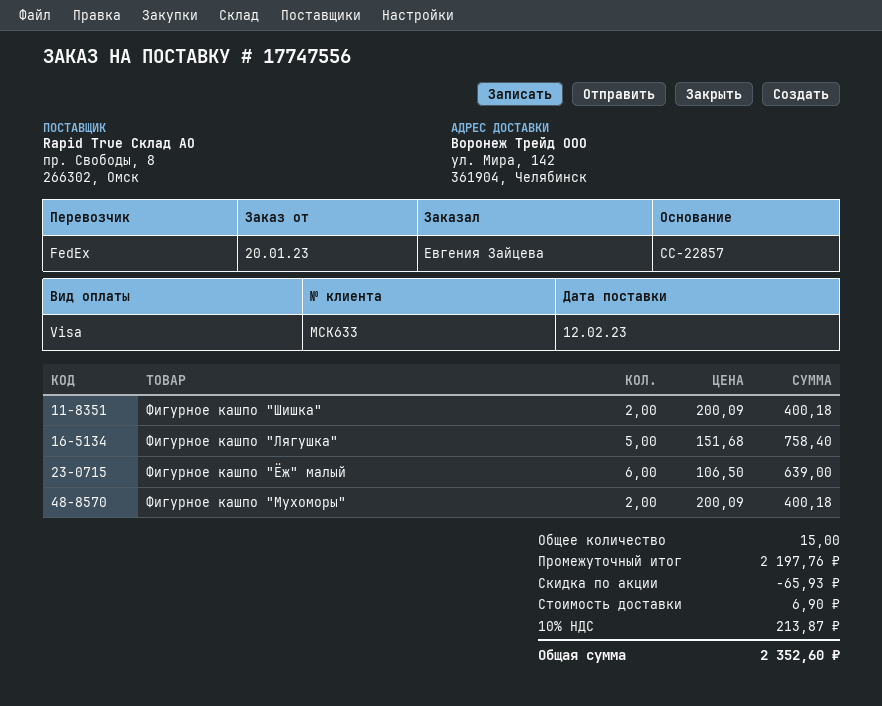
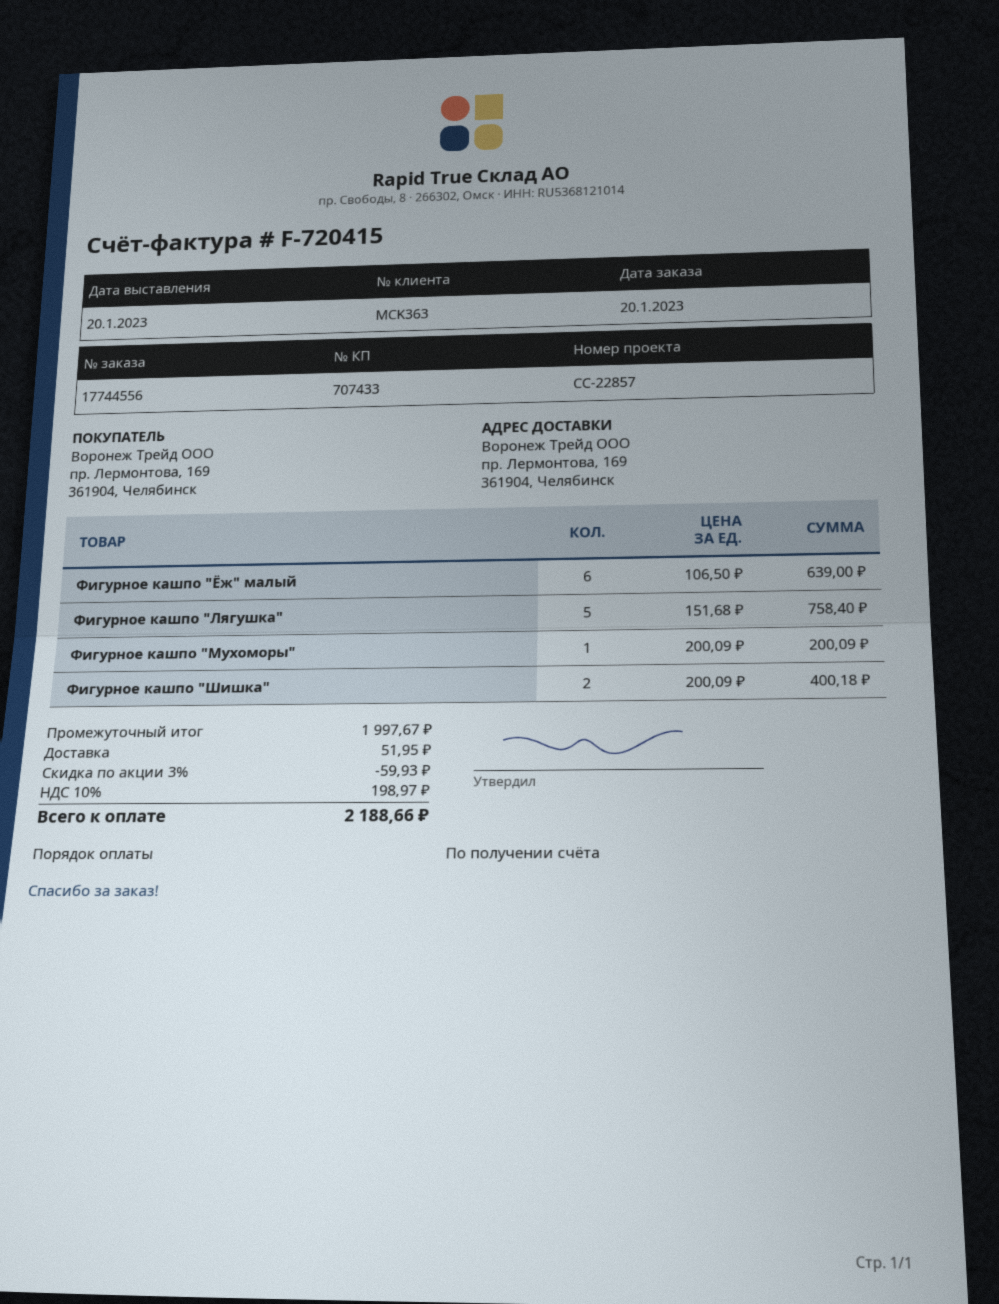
order number: 17747556 -> 17744556
customer number: MCK633 -> MCK363
ship to: ул. Мира, 142, 361904, Челябинск -> пр. Лермонтова, 169, 361904, Челябинск
Фигурное кашпо "Мухоморы": 2 x 200.09 = 400.18 -> 1 x 200.09 = 200.09
subtotal: 2197.76 -> 1997.67
discount: 65.93 -> 59.93
shipping: 6.90 -> 51.95
tax: 10% = 213.87 -> 10% = 198.97
total: 2352.60 -> 2188.66

